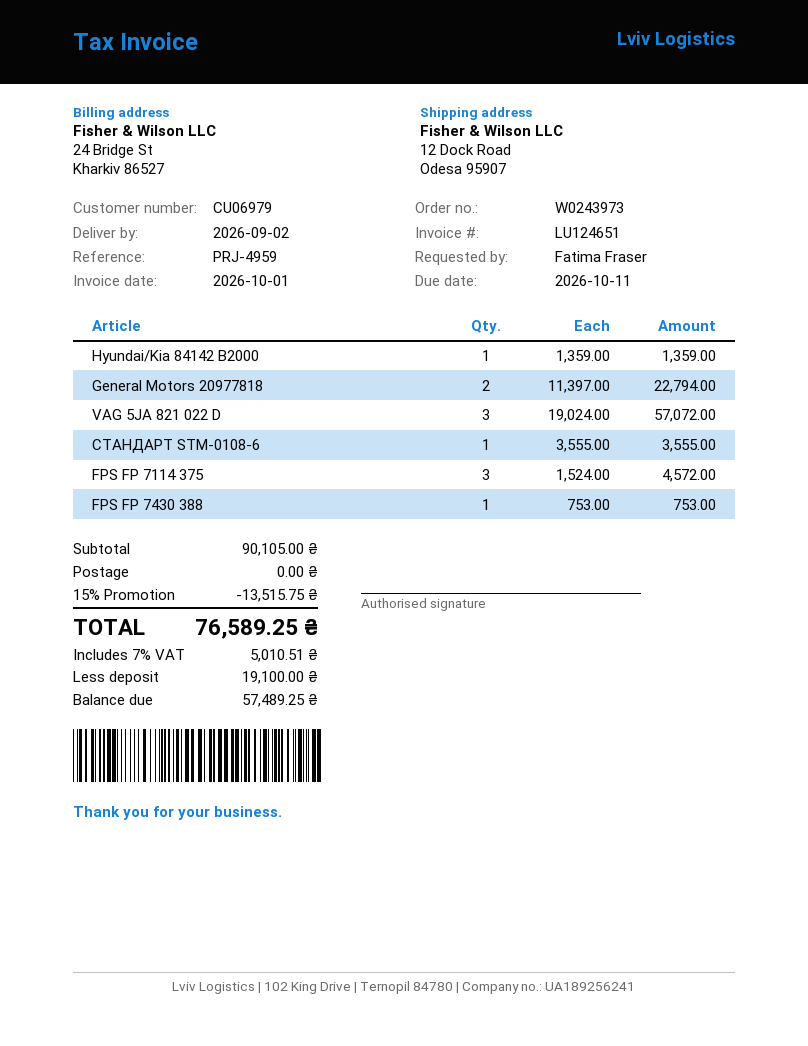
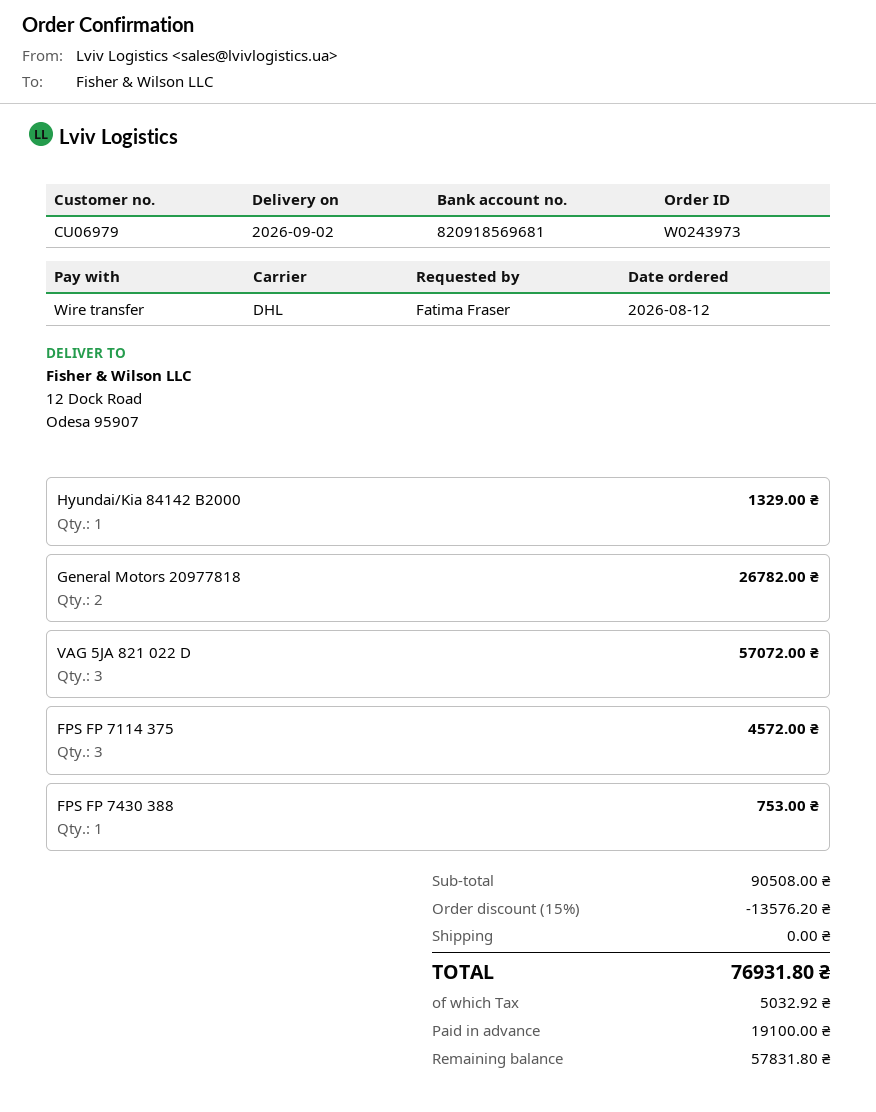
Hyundai/Kia 84142 B2000: 1 for 1359.00 -> 1 for 1329.00
General Motors 20977818: 2 for 22794.00 -> 2 for 26782.00
СТАНДАРТ STM-0108-6: 1 for 3555.00 -> none
subtotal: 90105.00 -> 90508.00
discount: 15% = 13515.75 -> 15% = 13576.20
tax: 5010.51 -> 5032.92
total: 76589.25 -> 76931.80
balance: 57489.25 -> 57831.80

